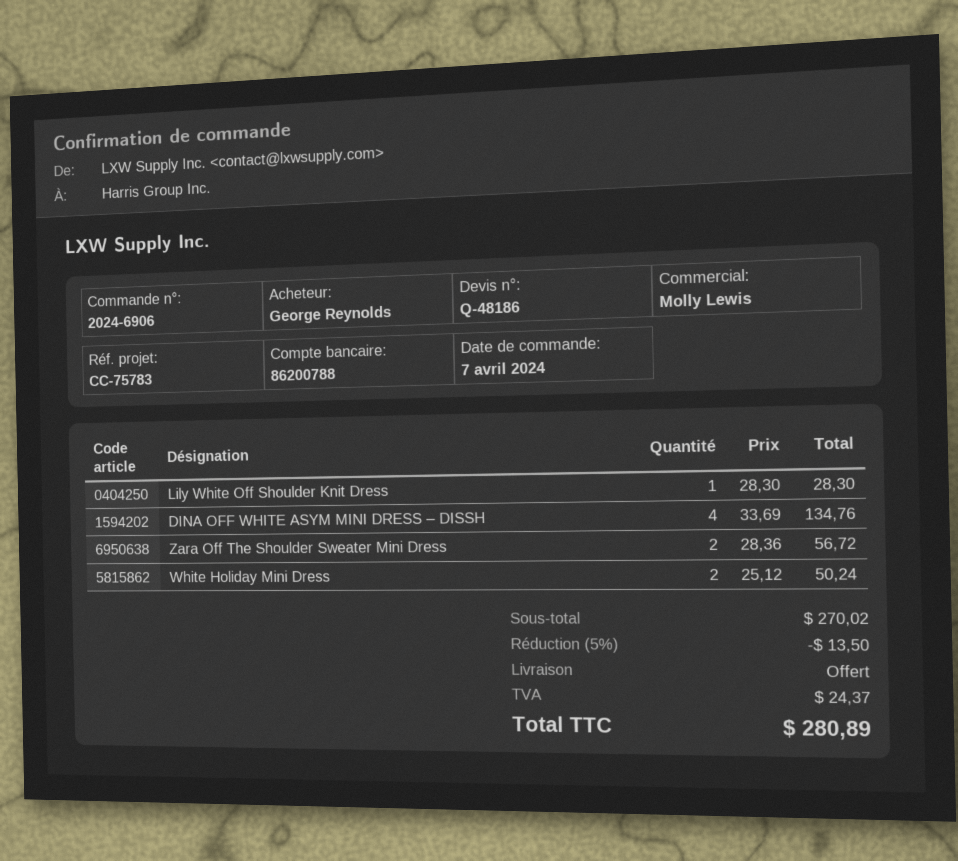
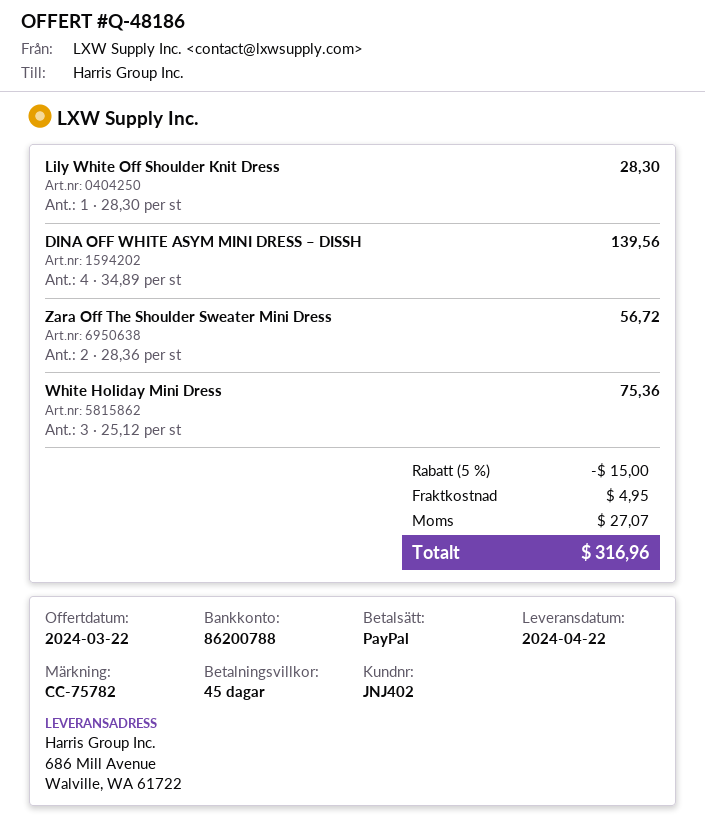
reference: CC-75783 -> CC-75782
DINA OFF WHITE ASYM MINI DRESS – DISSH: 4 x 33.69 = 134.76 -> 4 x 34.89 = 139.56
White Holiday Mini Dress: 2 x 25.12 = 50.24 -> 3 x 25.12 = 75.36
discount: 5% = 13.50 -> 5% = 15.00
shipping: 0.00 -> 4.95
tax: 24.37 -> 27.07
total: 280.89 -> 316.96

